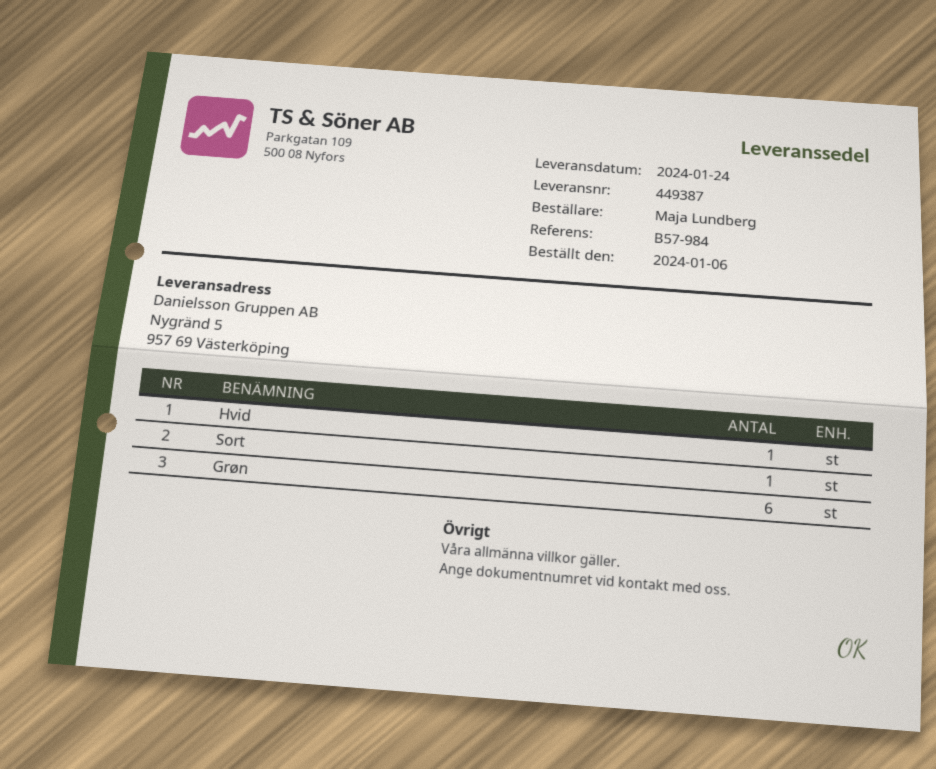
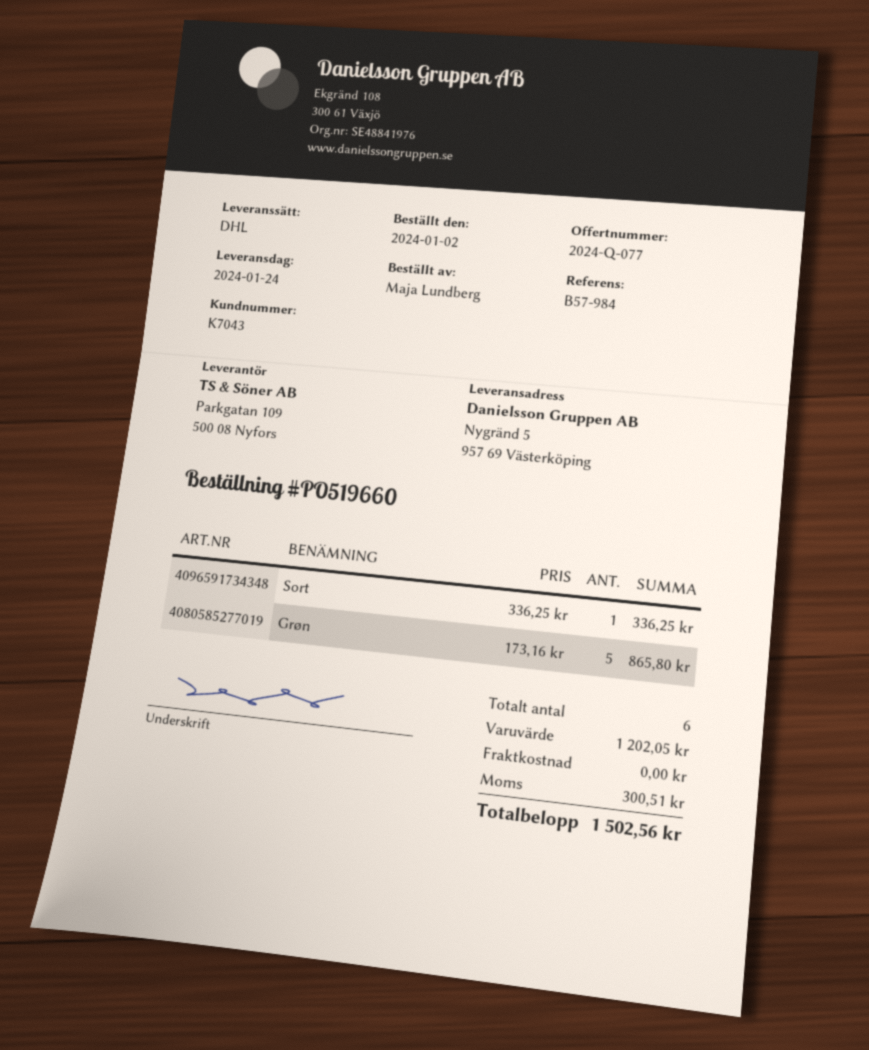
order date: 2024-01-06 -> 2024-01-02
Hvid: 1 -> none
Grøn: 6 -> 5

